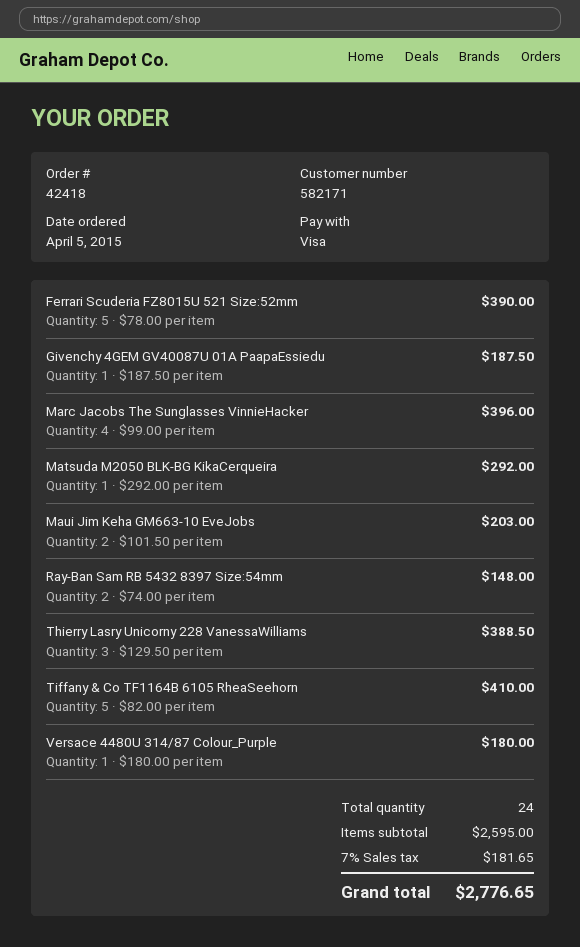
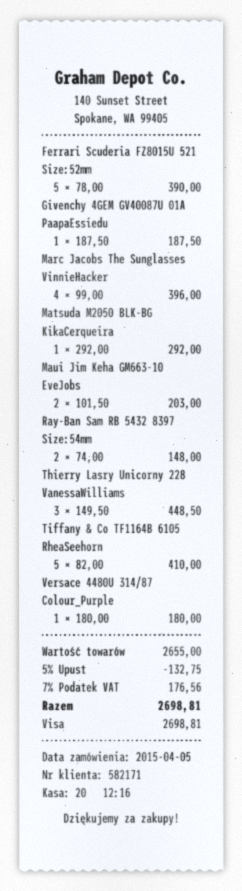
Thierry Lasry Unicorny 228 VanessaWilliams: 3 x 129.50 = 388.50 -> 3 x 149.50 = 448.50
subtotal: 2595.00 -> 2655.00
discount: none -> 5% = 132.75
tax: 7% = 181.65 -> 7% = 176.56
total: 2776.65 -> 2698.81

